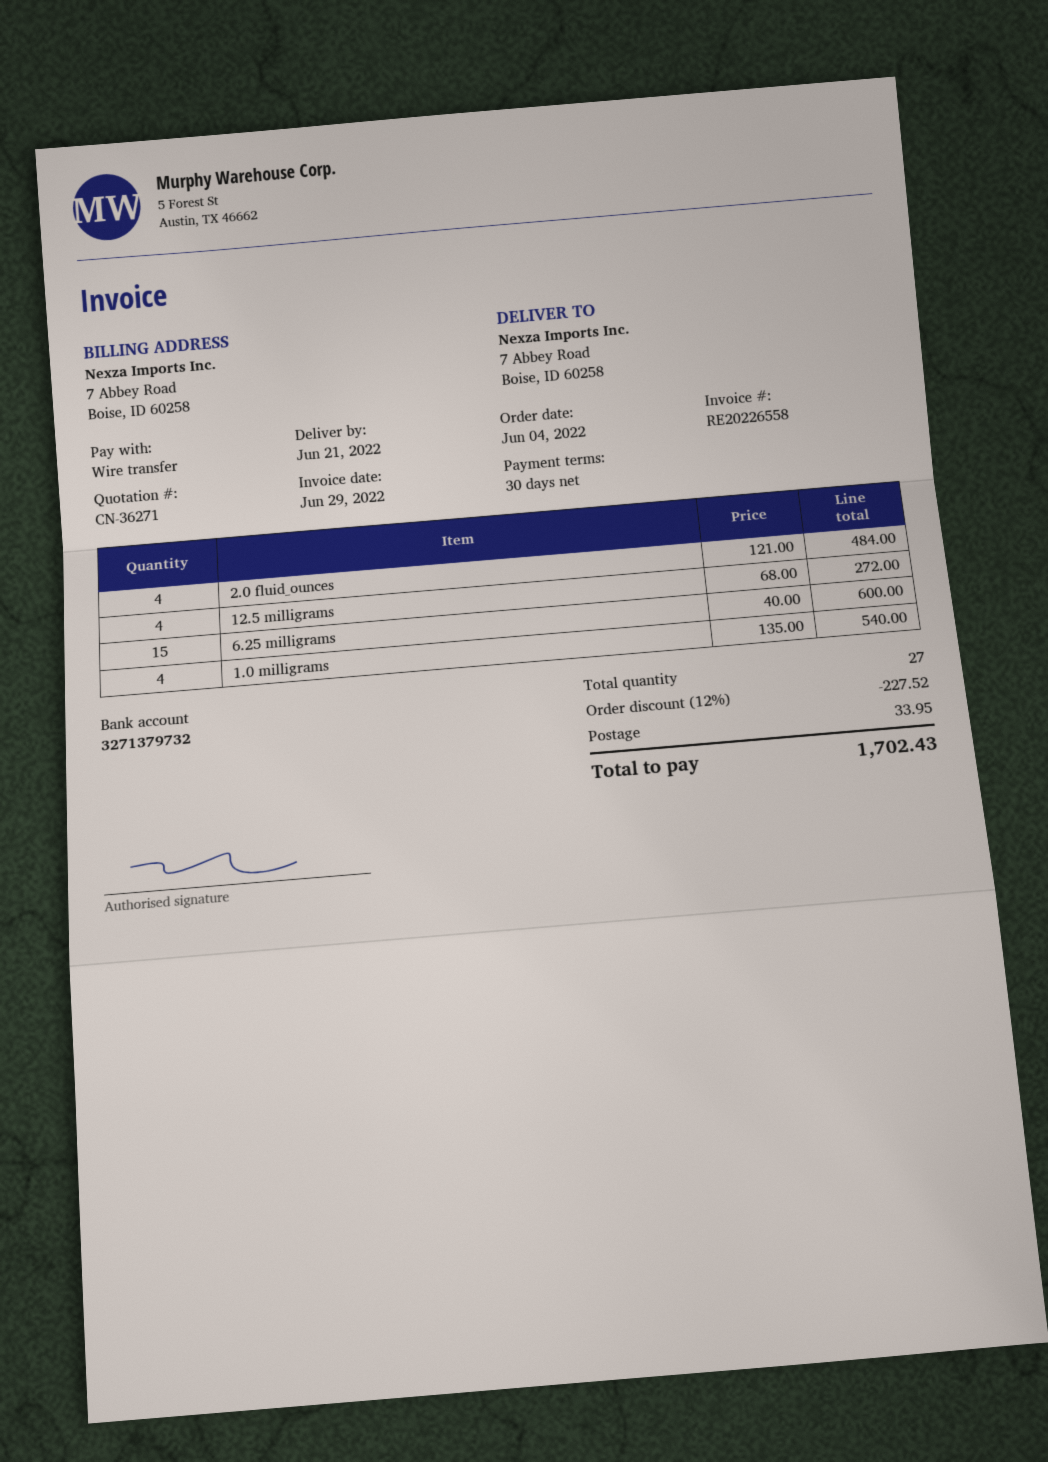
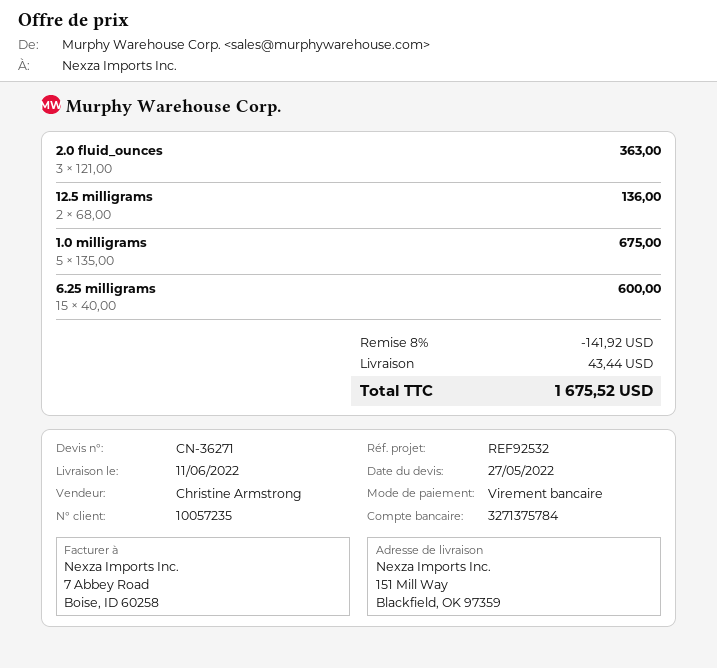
delivery date: 2022-06-21 -> 2022-06-11
bank account: 3271379732 -> 3271375784
ship to: 7 Abbey Road, Boise, ID 60258 -> 151 Mill Way, Blackfield, OK 97359
2.0 fluid_ounces: 4 x 121.00 = 484.00 -> 3 x 121.00 = 363.00
12.5 milligrams: 4 x 68.00 = 272.00 -> 2 x 68.00 = 136.00
1.0 milligrams: 4 x 135.00 = 540.00 -> 5 x 135.00 = 675.00
discount: 12% = 227.52 -> 8% = 141.92
shipping: 33.95 -> 43.44
total: 1702.43 -> 1675.52

